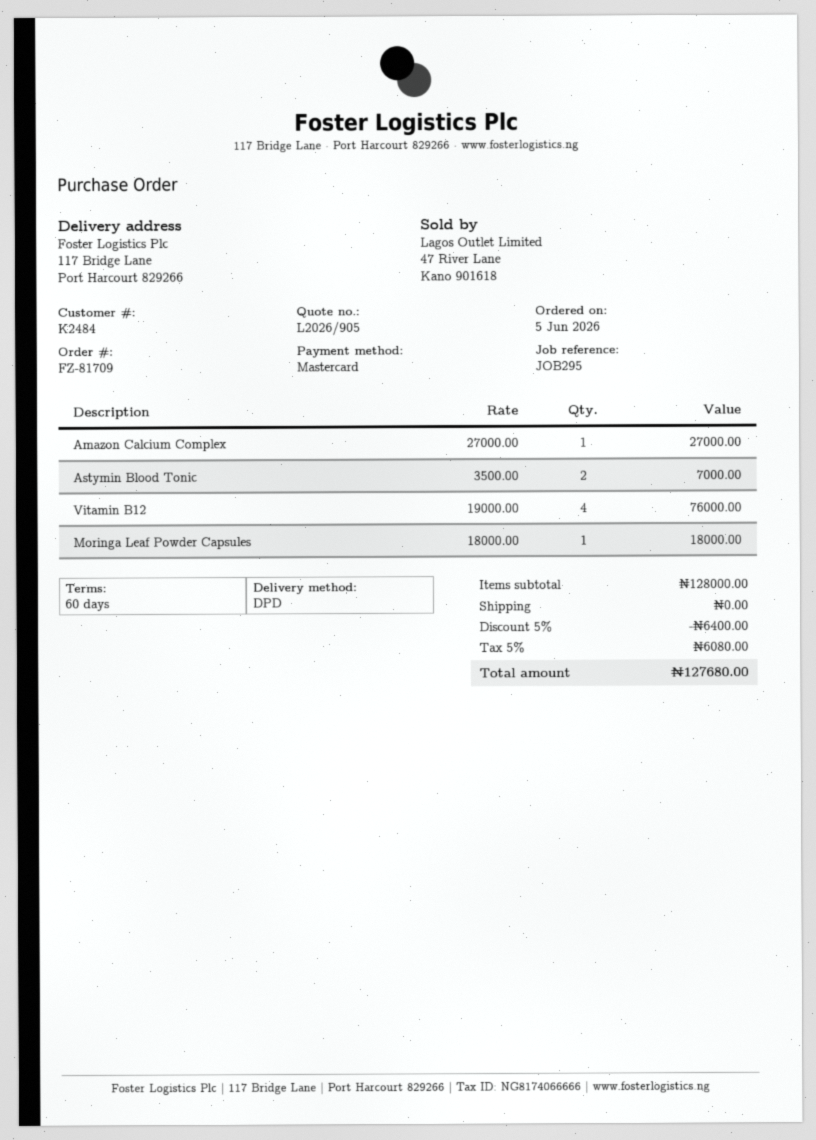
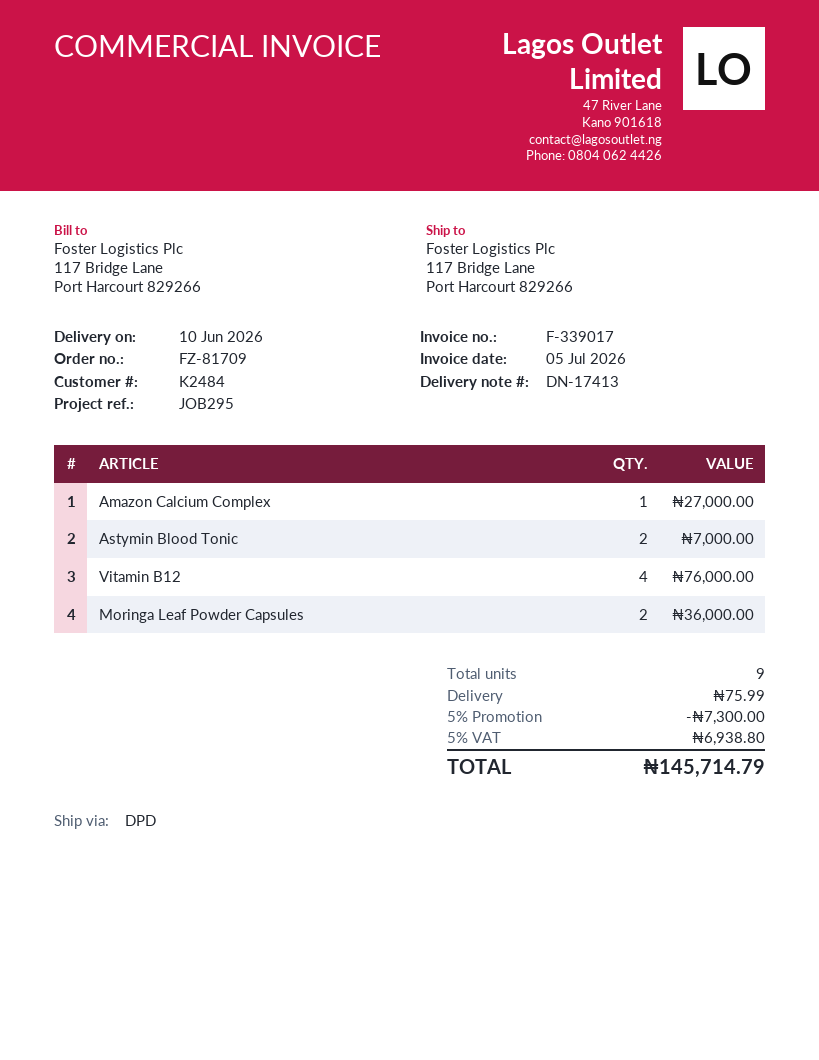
Moringa Leaf Powder Capsules: 1 for 18000.00 -> 2 for 36000.00
discount: 5% = 6400.00 -> 5% = 7300.00
shipping: 0.00 -> 75.99
tax: 5% = 6080.00 -> 5% = 6938.80
total: 127680.00 -> 145714.79

